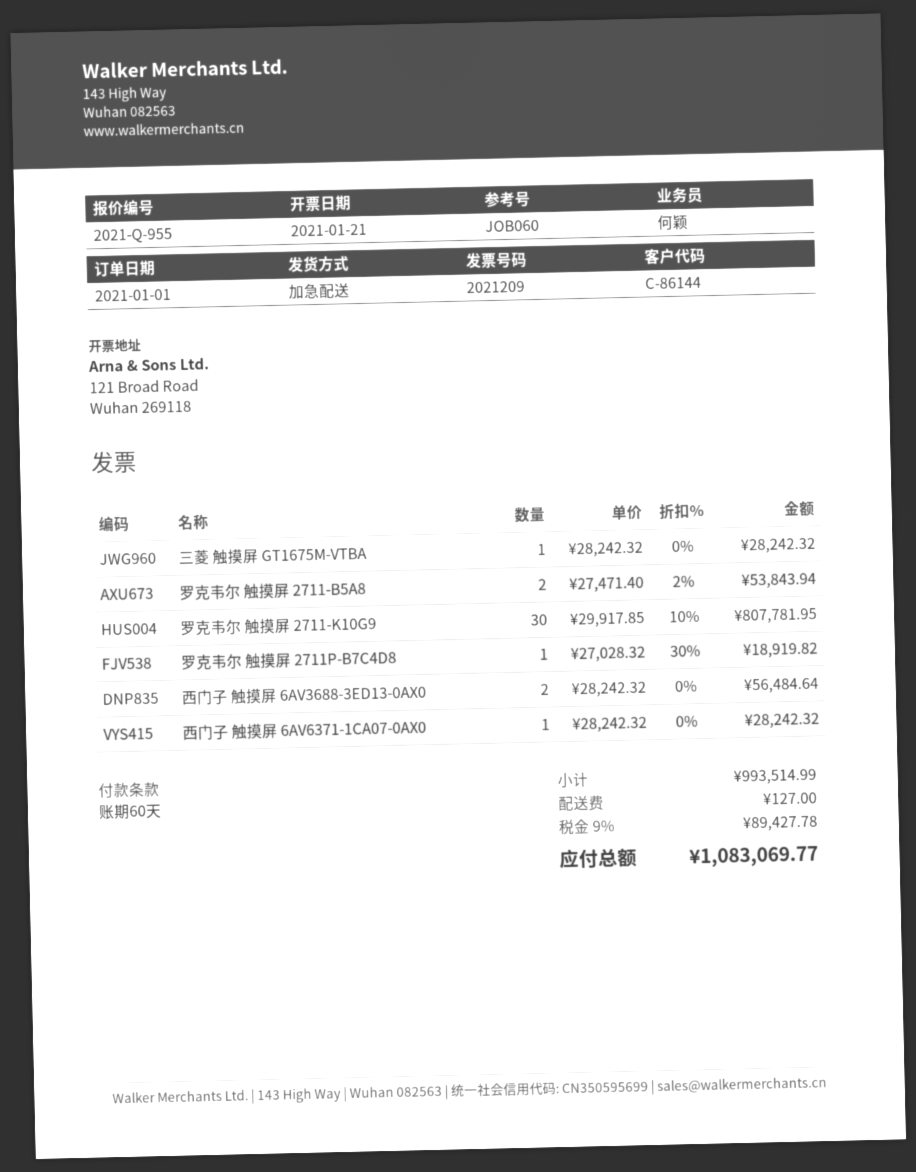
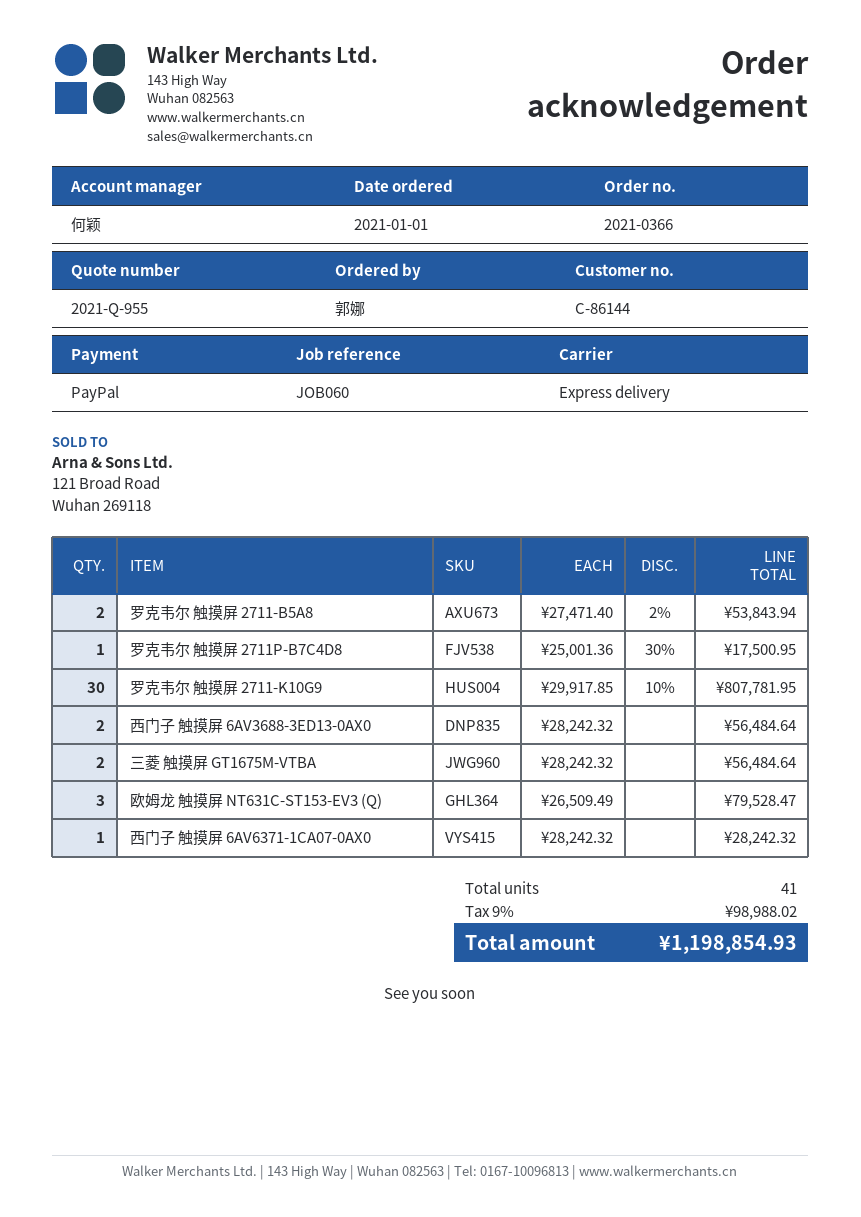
三菱 触摸屏 GT1675M-VTBA: 1 x 28242.32 = 28242.32 -> 2 x 28242.32 = 56484.64
罗克韦尔 触摸屏 2711P-B7C4D8: 1 x 27028.32 - 30% = 18919.82 -> 1 x 25001.36 - 30% = 17500.95
欧姆龙 触摸屏 NT631C-ST153-EV3 (Q): none -> 3 x 26509.49 = 79528.47
shipping: 127.00 -> none
tax: 9% = 89427.78 -> 9% = 98988.02
total: 1083069.77 -> 1198854.93

